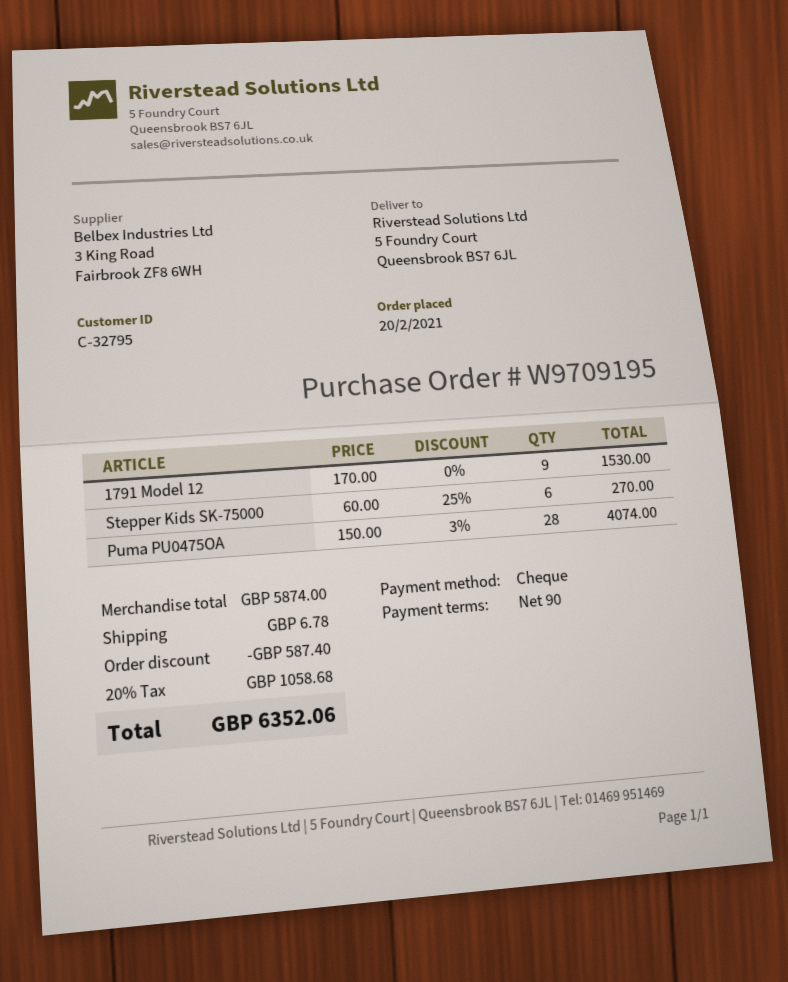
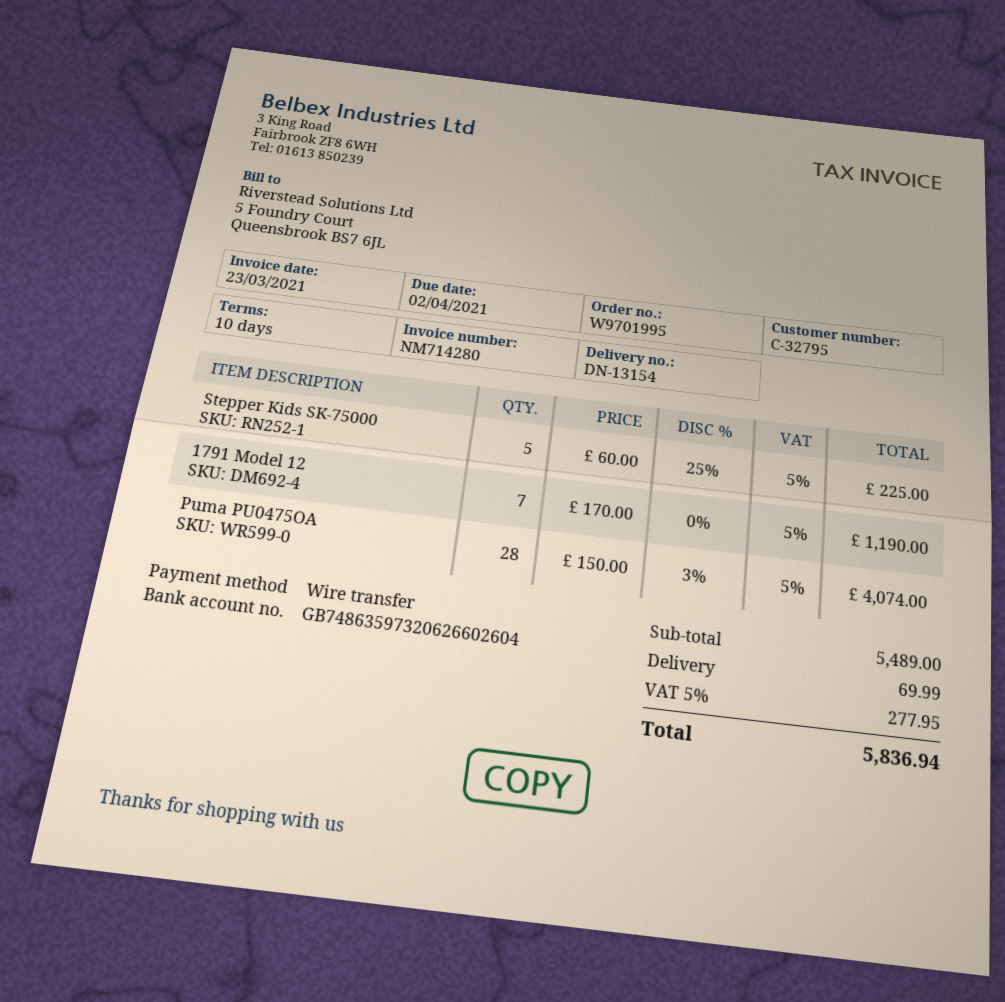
order number: W9709195 -> W9701995
payment terms: 90 days -> 10 days
payment method: cheque -> bank transfer
1791 Model 12: 9 x 170.00 = 1530.00 -> 7 x 170.00 = 1190.00
Stepper Kids SK-75000: 6 x 60.00 - 25% = 270.00 -> 5 x 60.00 - 25% = 225.00
subtotal: 5874.00 -> 5489.00
discount: 587.40 -> none
shipping: 6.78 -> 69.99
tax: 20% = 1058.68 -> 5% = 277.95
total: 6352.06 -> 5836.94

